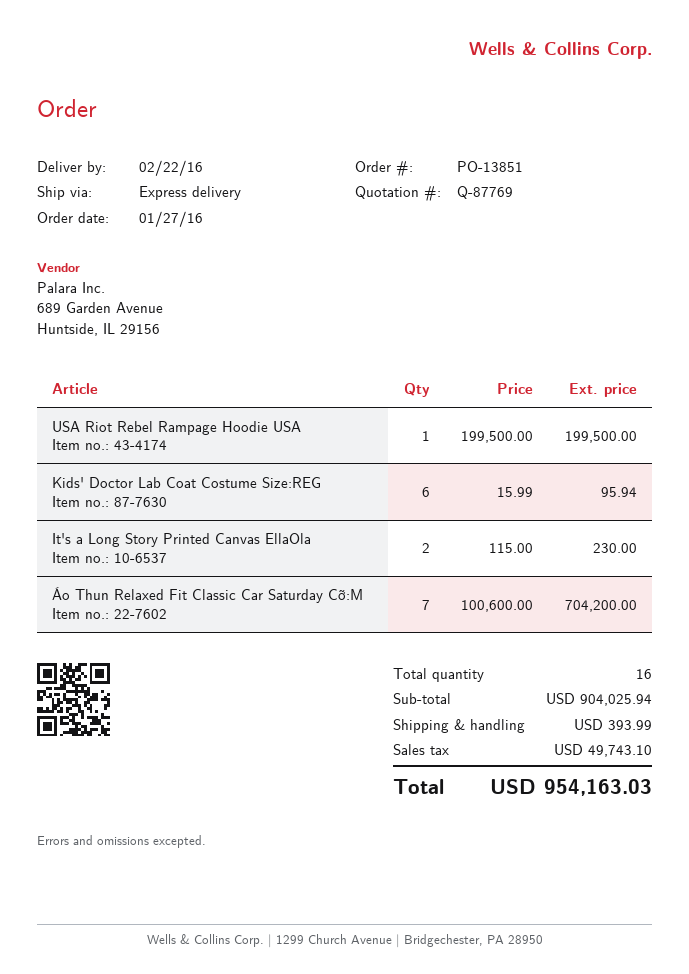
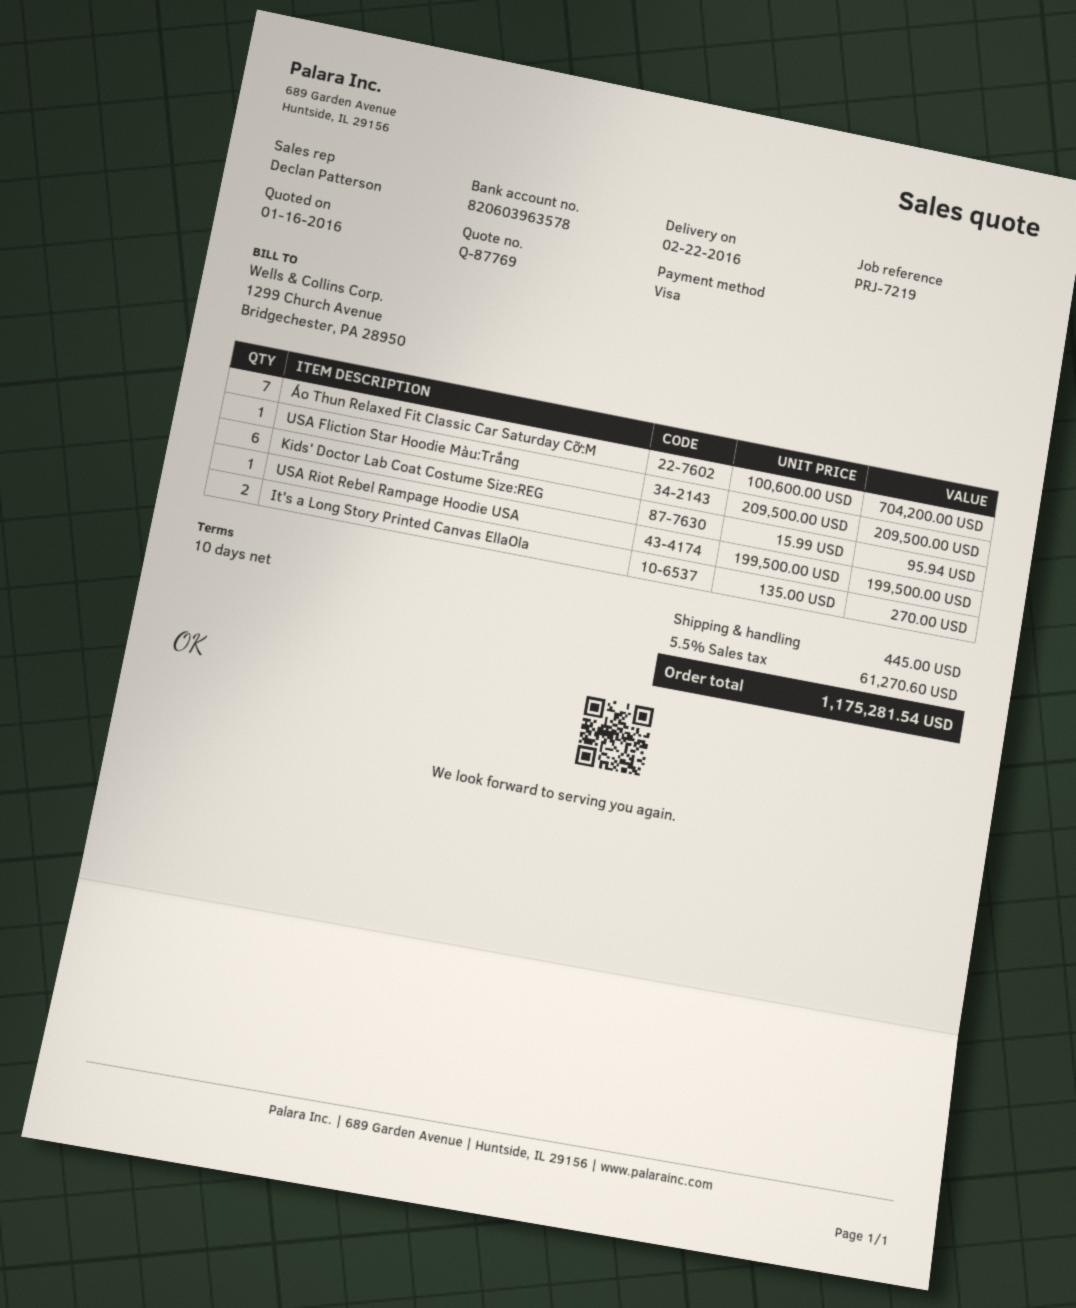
It's a Long Story Printed Canvas EllaOla: 2 x 115.00 = 230.00 -> 2 x 135.00 = 270.00
USA Fliction Star Hoodie Màu:Trắng: none -> 1 x 209500.00 = 209500.00
shipping: 393.99 -> 445.00
tax: 49743.10 -> 61270.60
total: 954163.03 -> 1175281.54

